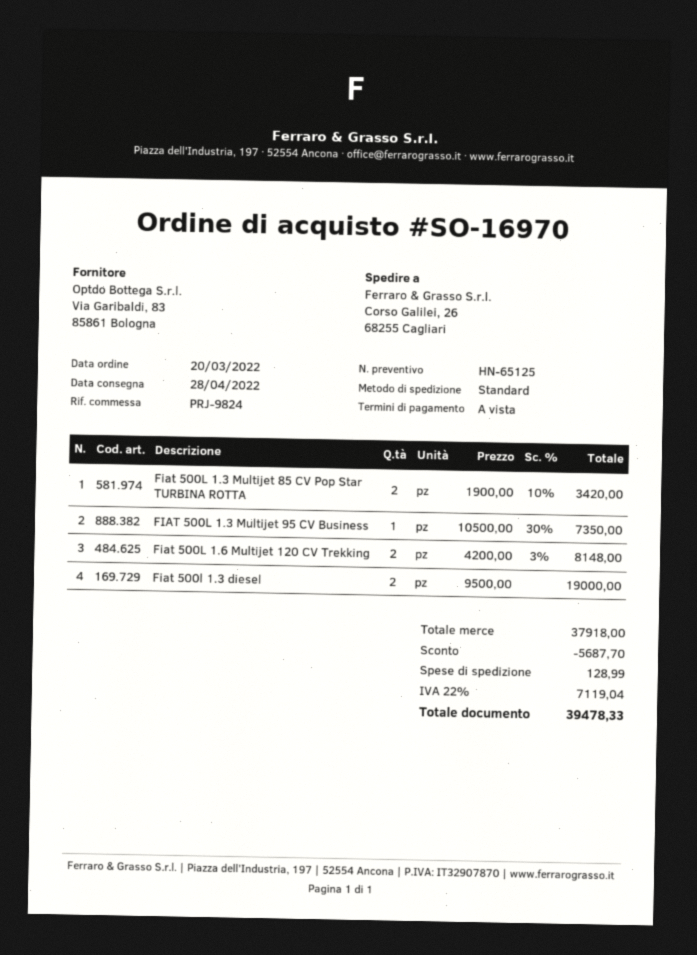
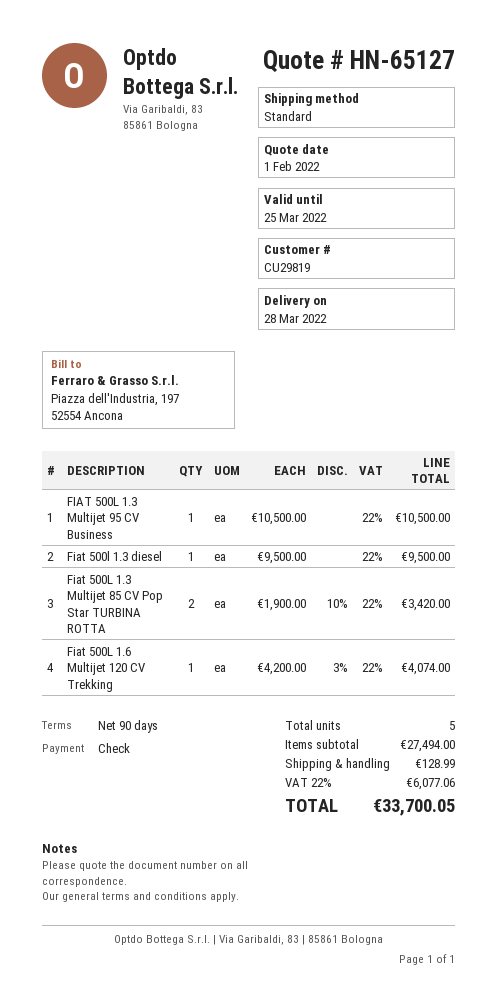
quote number: HN-65125 -> HN-65127
delivery date: 2022-04-28 -> 2022-03-28
payment terms: on receipt -> 90 days
FIAT 500L 1.3 Multijet 95 CV Business: 1 x 10500.00 - 30% = 7350.00 -> 1 x 10500.00 = 10500.00
Fiat 500L 1.6 Multijet 120 CV Trekking: 2 x 4200.00 - 3% = 8148.00 -> 1 x 4200.00 - 3% = 4074.00
Fiat 500l 1.3 diesel: 2 x 9500.00 = 19000.00 -> 1 x 9500.00 = 9500.00
subtotal: 37918.00 -> 27494.00
discount: 5687.70 -> none
tax: 22% = 7119.04 -> 22% = 6077.06
total: 39478.33 -> 33700.05

